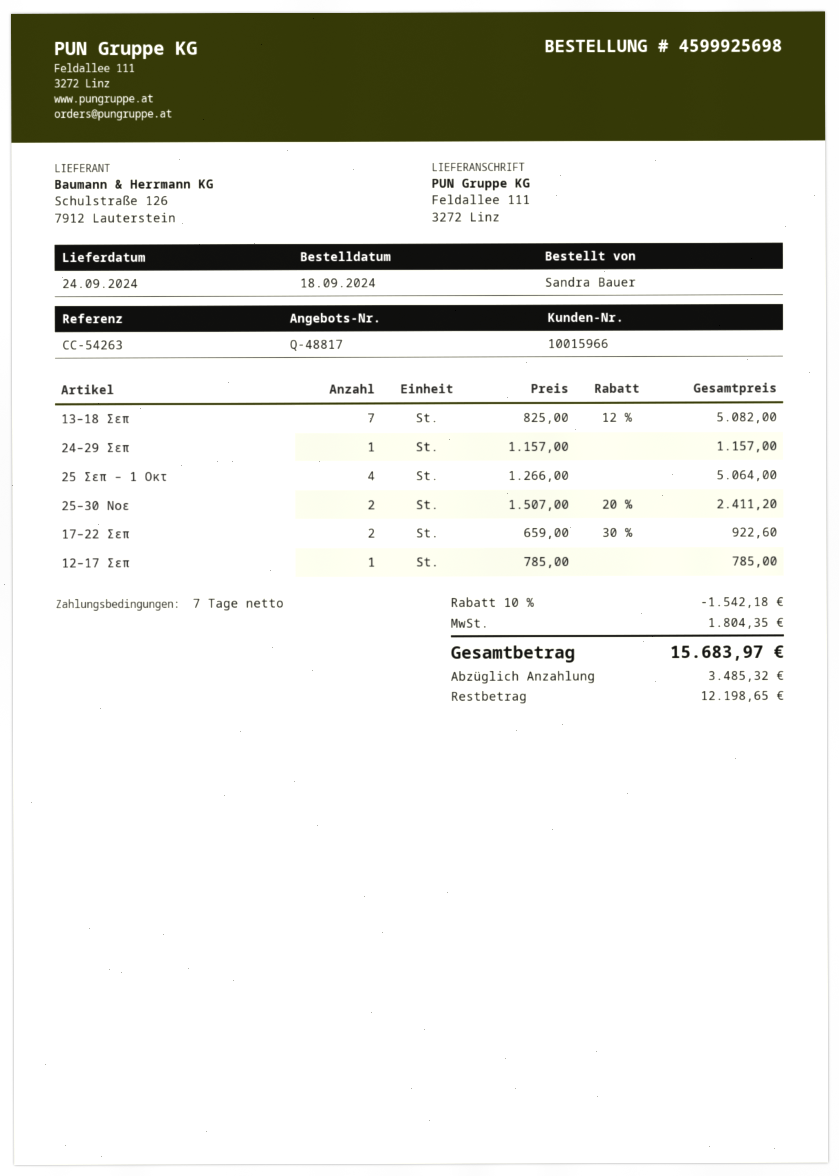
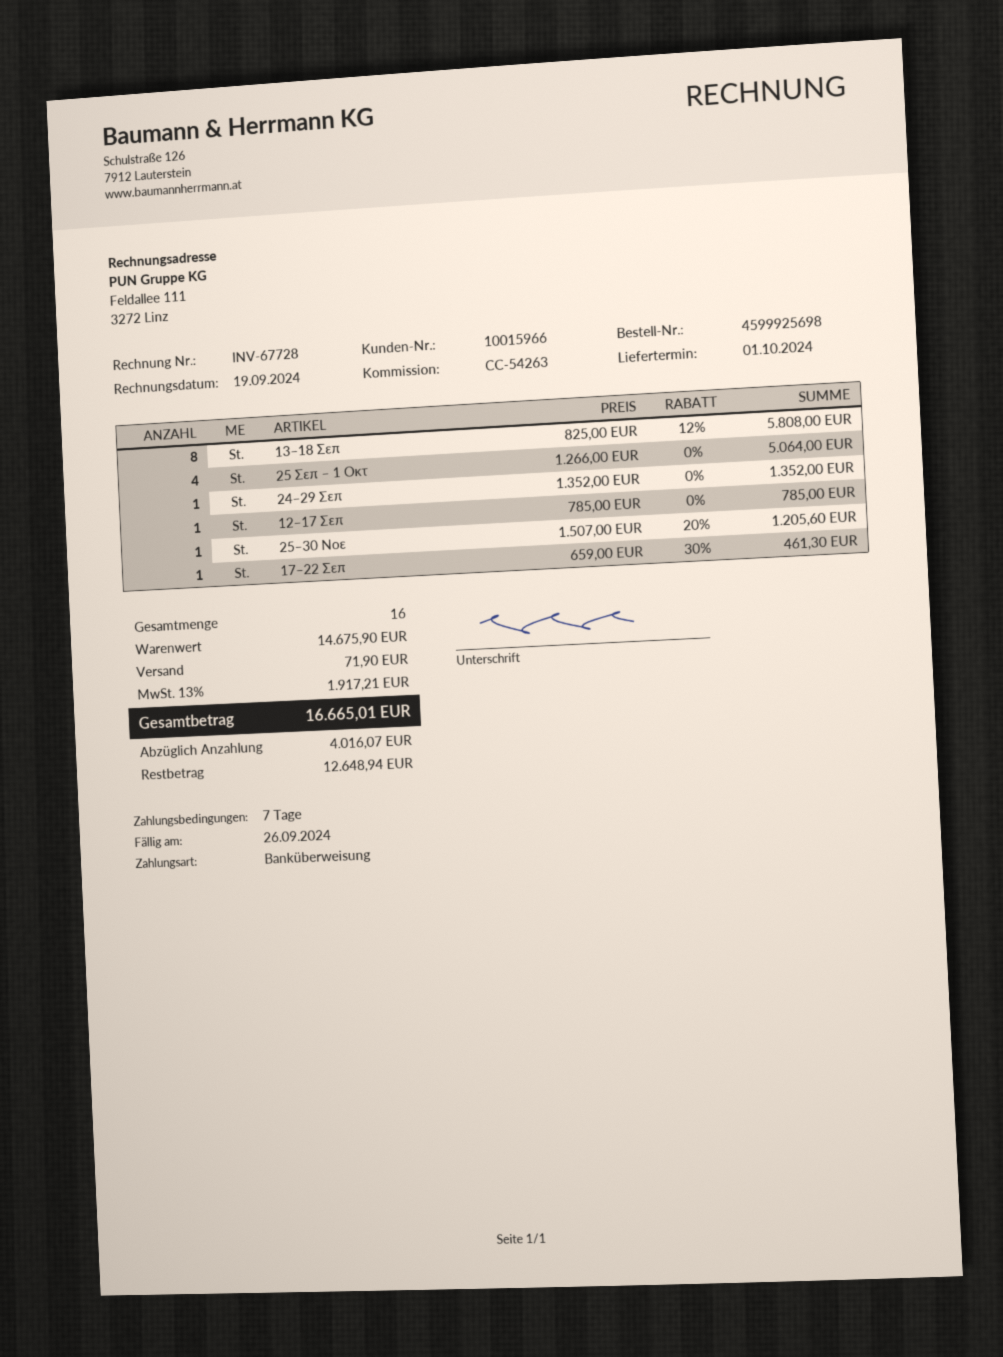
delivery date: 2024-09-24 -> 2024-10-01
13–18 Σεπ: 7 x 825.00 - 12% = 5082.00 -> 8 x 825.00 - 12% = 5808.00
24–29 Σεπ: 1 x 1157.00 = 1157.00 -> 1 x 1352.00 = 1352.00
25–30 Νοε: 2 x 1507.00 - 20% = 2411.20 -> 1 x 1507.00 - 20% = 1205.60
17–22 Σεπ: 2 x 659.00 - 30% = 922.60 -> 1 x 659.00 - 30% = 461.30
discount: 10% = 1542.18 -> none
shipping: none -> 71.90
tax: 1804.35 -> 1917.21
total: 15683.97 -> 16665.01
deposit: 3485.32 -> 4016.07
balance: 12198.65 -> 12648.94

